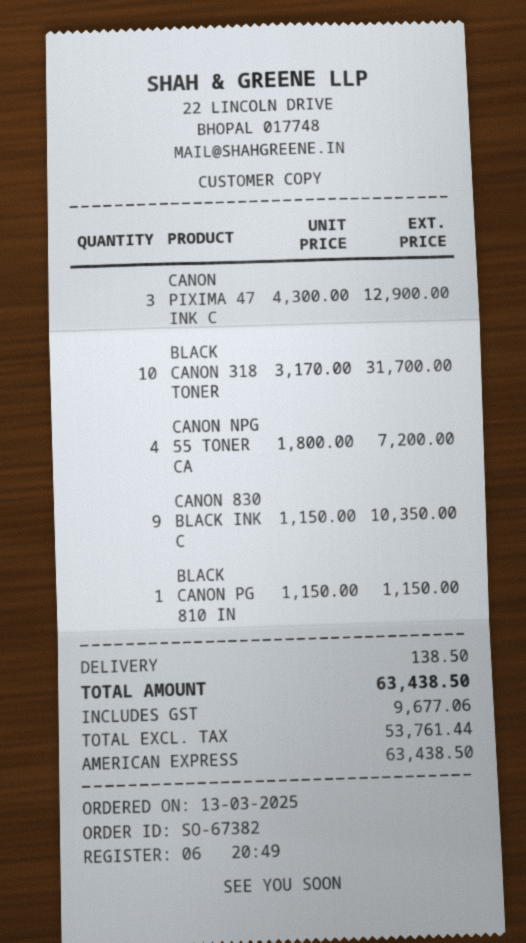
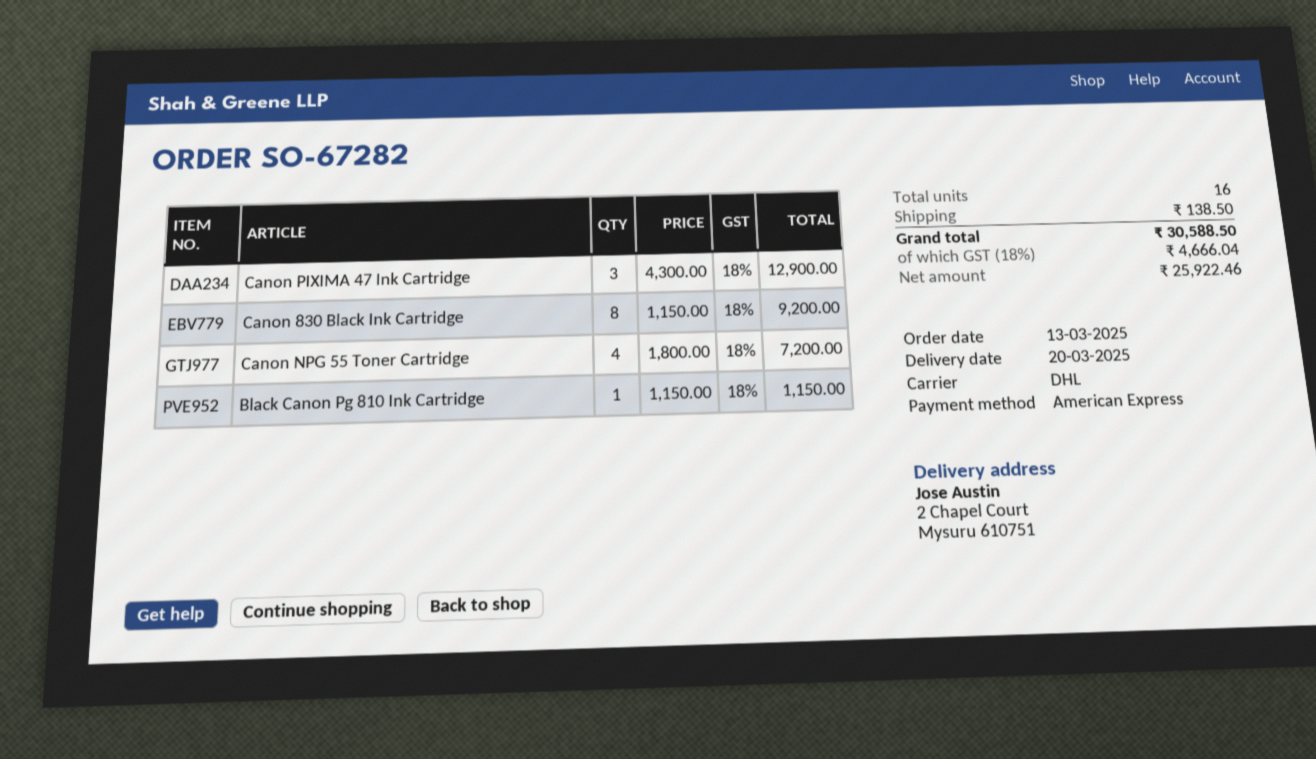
order number: SO-67382 -> SO-67282
BLACK CANON 318 TONER: 10 x 3170.00 = 31700.00 -> none
CANON 830 BLACK INK C: 9 x 1150.00 = 10350.00 -> 8 x 1150.00 = 9200.00
net: 53761.44 -> 25922.46
tax: 9677.06 -> 4666.04
total: 63438.50 -> 30588.50

